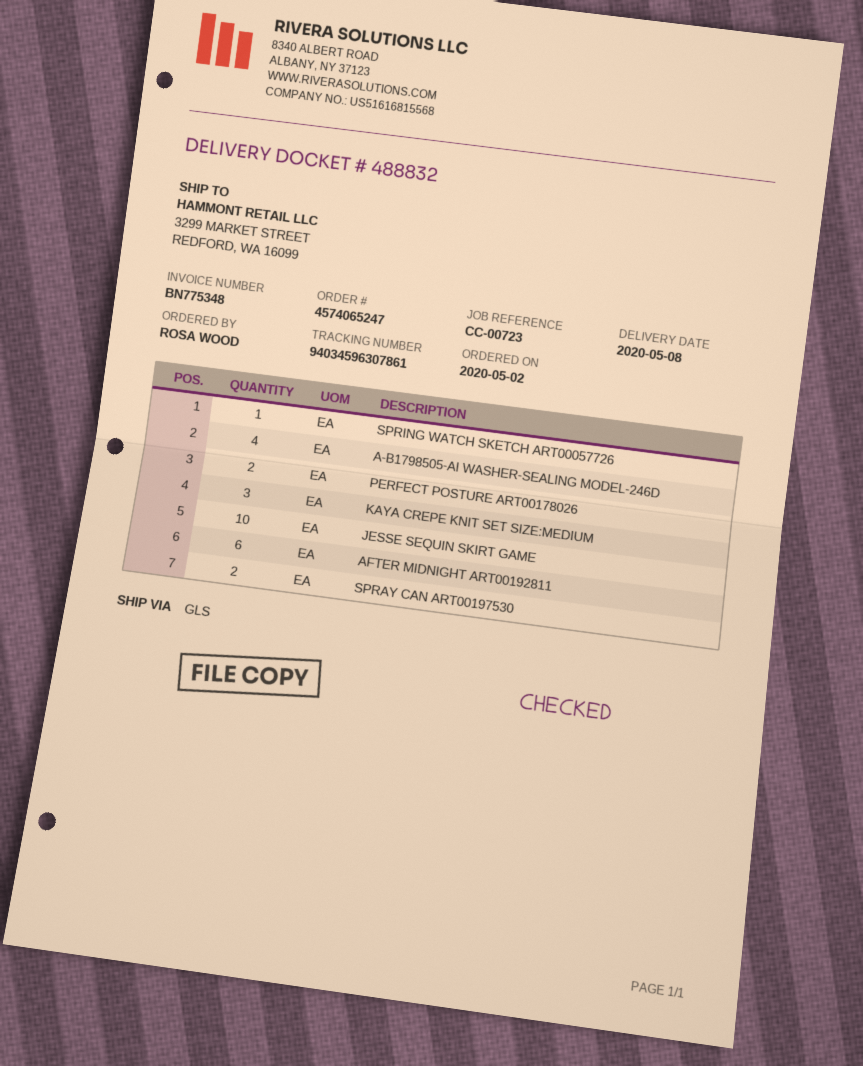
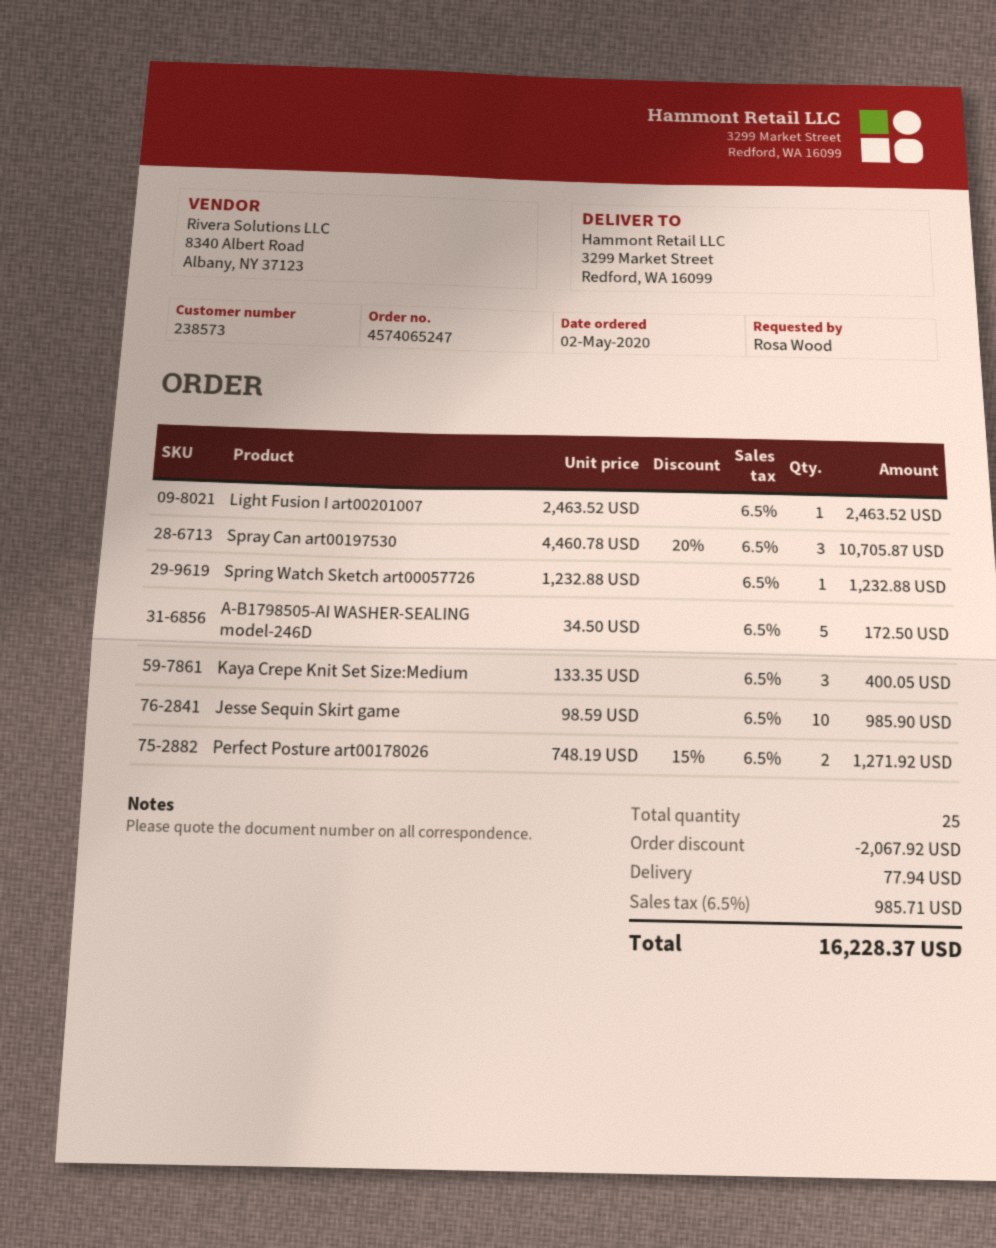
A-B1798505-AI WASHER-SEALING MODEL-246D: 4 -> 5
AFTER MIDNIGHT ART00192811: 6 -> none
SPRAY CAN ART00197530: 2 -> 3
Light Fusion I art00201007: none -> 1

